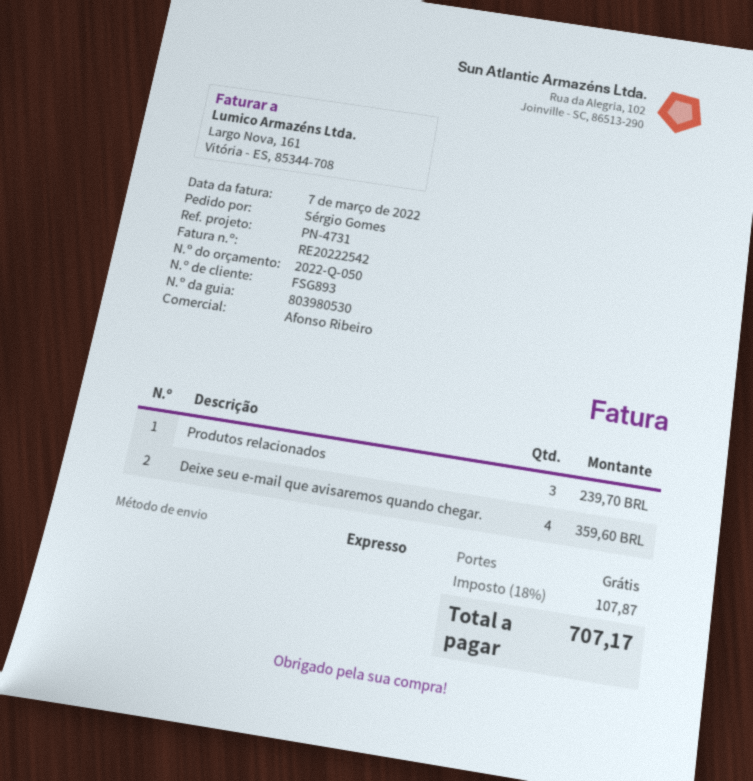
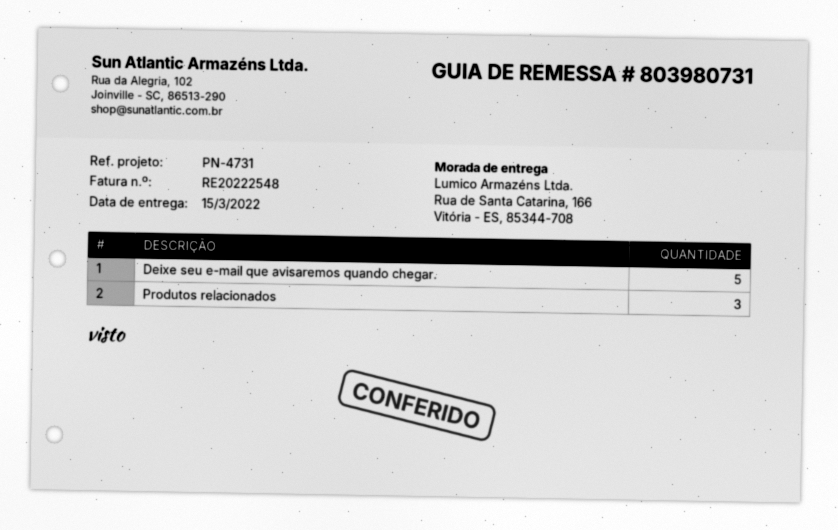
delivery note number: 803980530 -> 803980731
invoice number: RE20222542 -> RE20222548
Deixe seu e-mail que avisaremos quando chegar.: 4 -> 5

